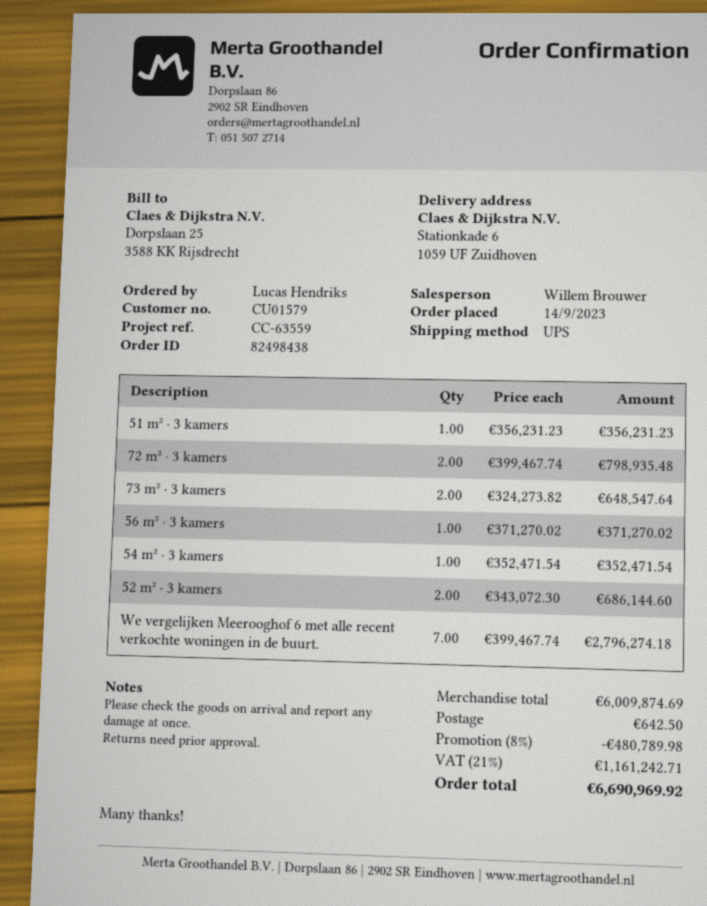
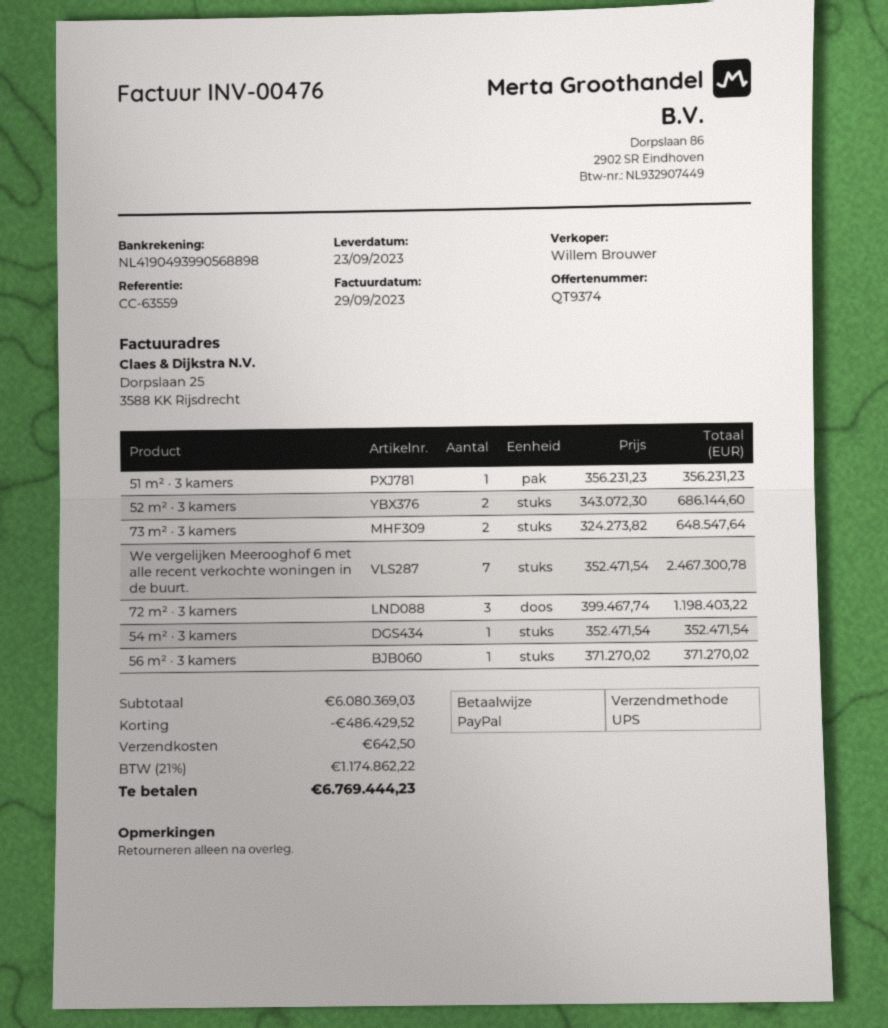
72 m² · 3 kamers: 2 x 399467.74 = 798935.48 -> 3 x 399467.74 = 1198403.22
We vergelijken Meerooghof 6 met alle recent verkochte woningen in de buurt.: 7 x 399467.74 = 2796274.18 -> 7 x 352471.54 = 2467300.78
subtotal: 6009874.69 -> 6080369.03
discount: 480789.98 -> 486429.52
tax: 21% = 1161242.71 -> 21% = 1174862.22
total: 6690969.92 -> 6769444.23

